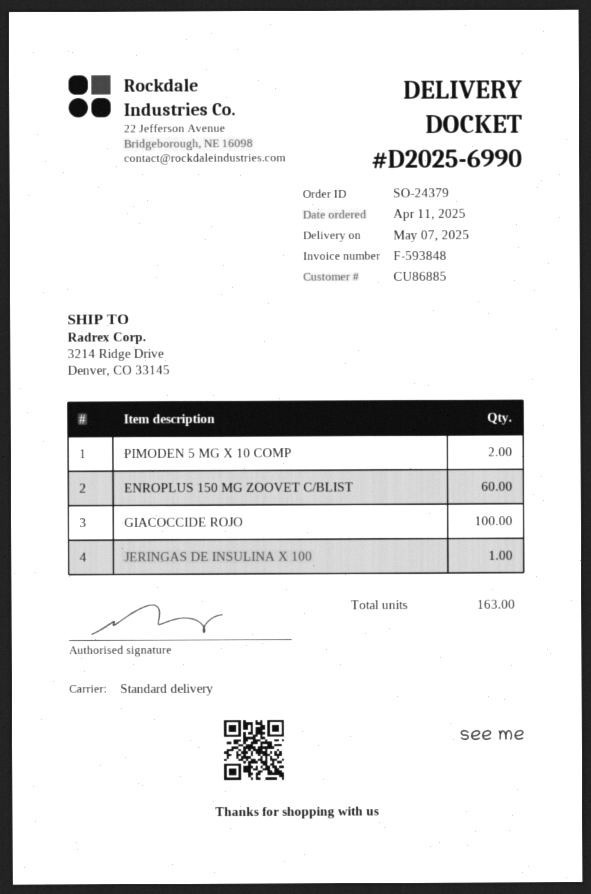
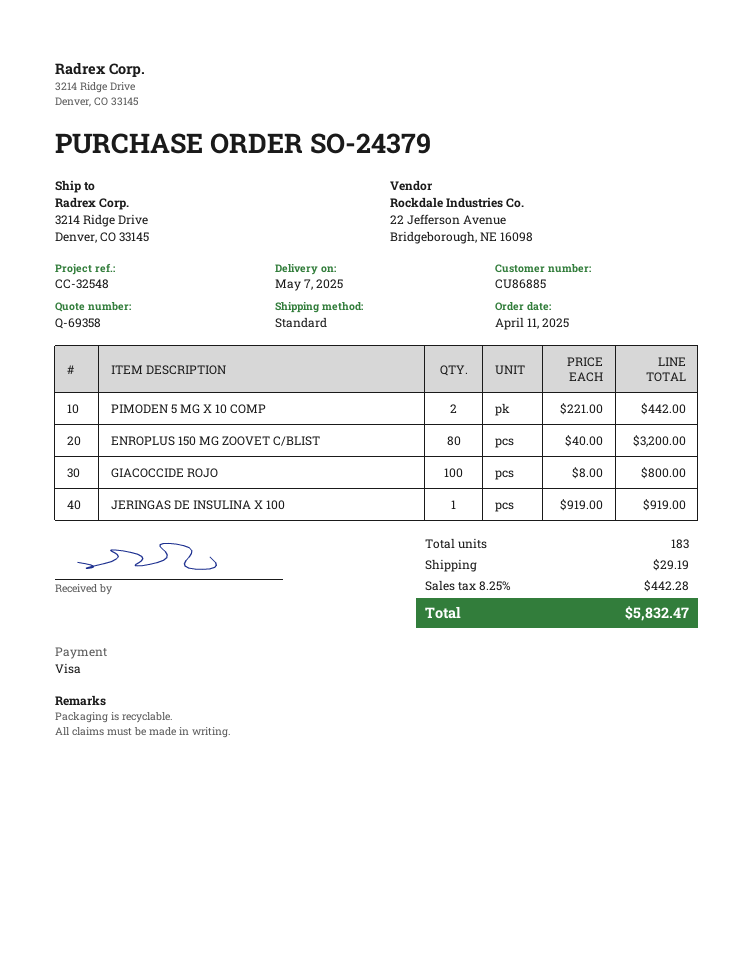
ENROPLUS 150 MG ZOOVET C/BLIST: 60 -> 80
total quantity: 163 -> 183

